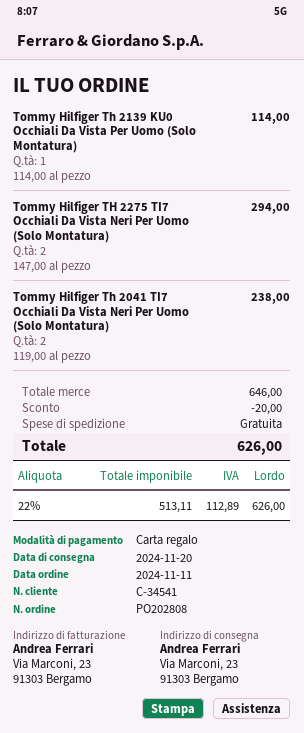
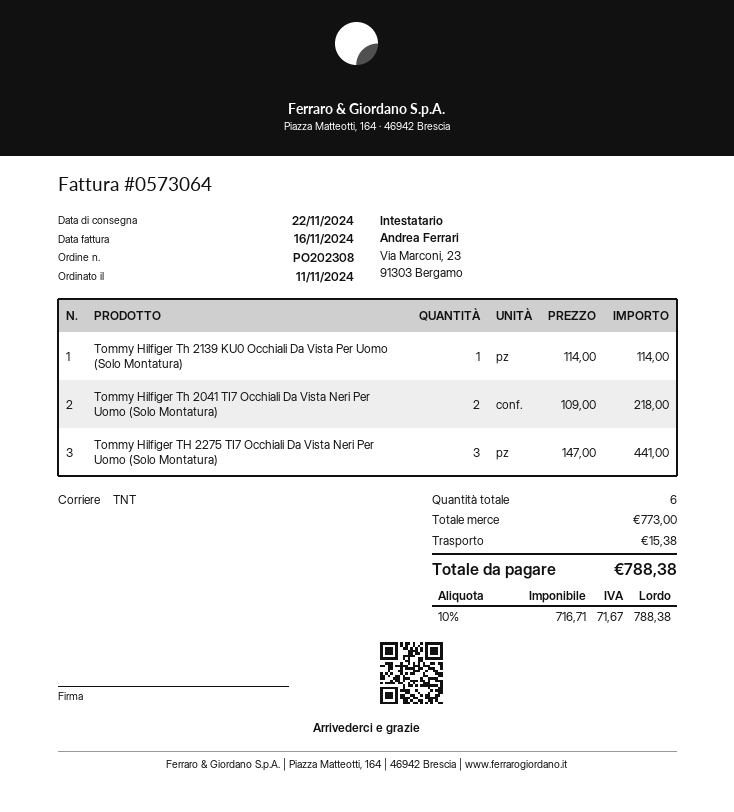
order number: PO202808 -> PO202308
delivery date: 2024-11-20 -> 2024-11-22
Tommy Hilfiger TH 2275 TI7 Occhiali Da Vista Neri Per Uomo (Solo Montatura): 2 x 147.00 = 294.00 -> 3 x 147.00 = 441.00
Tommy Hilfiger Th 2041 TI7 Occhiali Da Vista Neri Per Uomo (Solo Montatura): 2 x 119.00 = 238.00 -> 2 x 109.00 = 218.00
subtotal: 646.00 -> 773.00
discount: 20.00 -> none
shipping: 0.00 -> 15.38
net: 513.11 -> 716.71
tax: 22% = 112.89 -> 10% = 71.67
total: 626.00 -> 788.38

